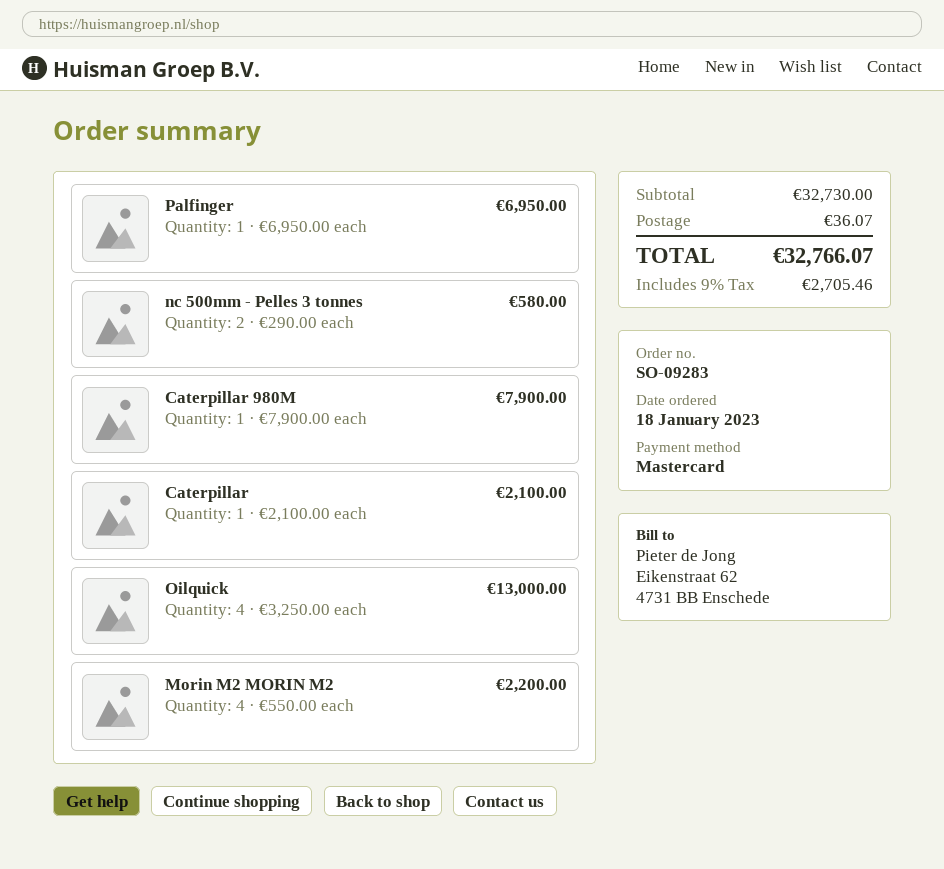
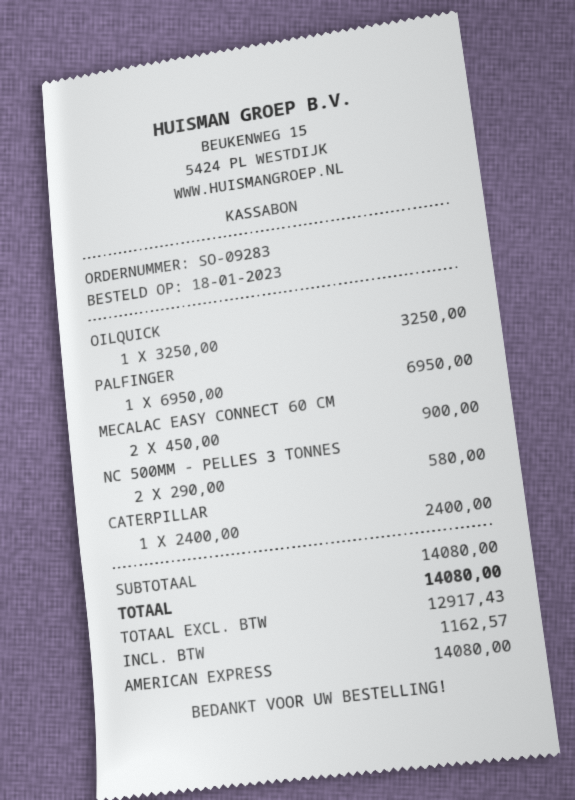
payment method: Mastercard -> American Express
Caterpillar 980M: 1 x 7900.00 = 7900.00 -> none
Caterpillar: 1 x 2100.00 = 2100.00 -> 1 x 2400.00 = 2400.00
Oilquick: 4 x 3250.00 = 13000.00 -> 1 x 3250.00 = 3250.00
Morin M2 MORIN M2: 4 x 550.00 = 2200.00 -> none
MECALAC EASY CONNECT 60 CM: none -> 2 x 450.00 = 900.00
subtotal: 32730.00 -> 14080.00
shipping: 36.07 -> none
tax: 2705.46 -> 1162.57
total: 32766.07 -> 14080.00

